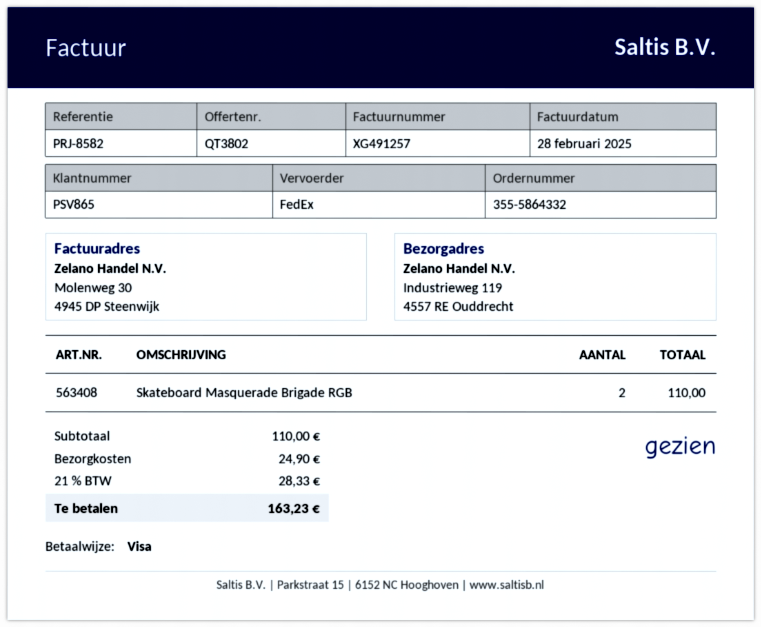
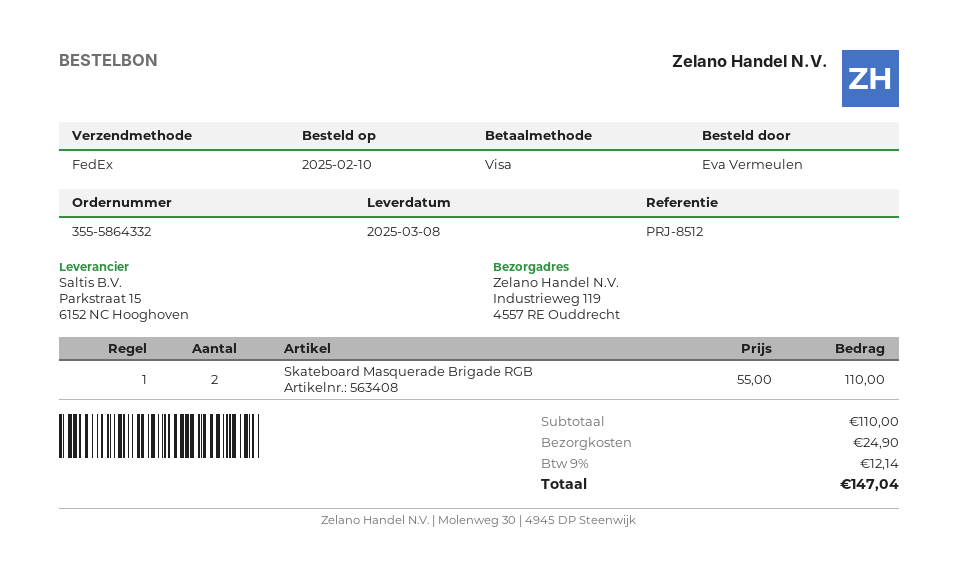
reference: PRJ-8582 -> PRJ-8512
tax: 21% = 28.33 -> 9% = 12.14
total: 163.23 -> 147.04

